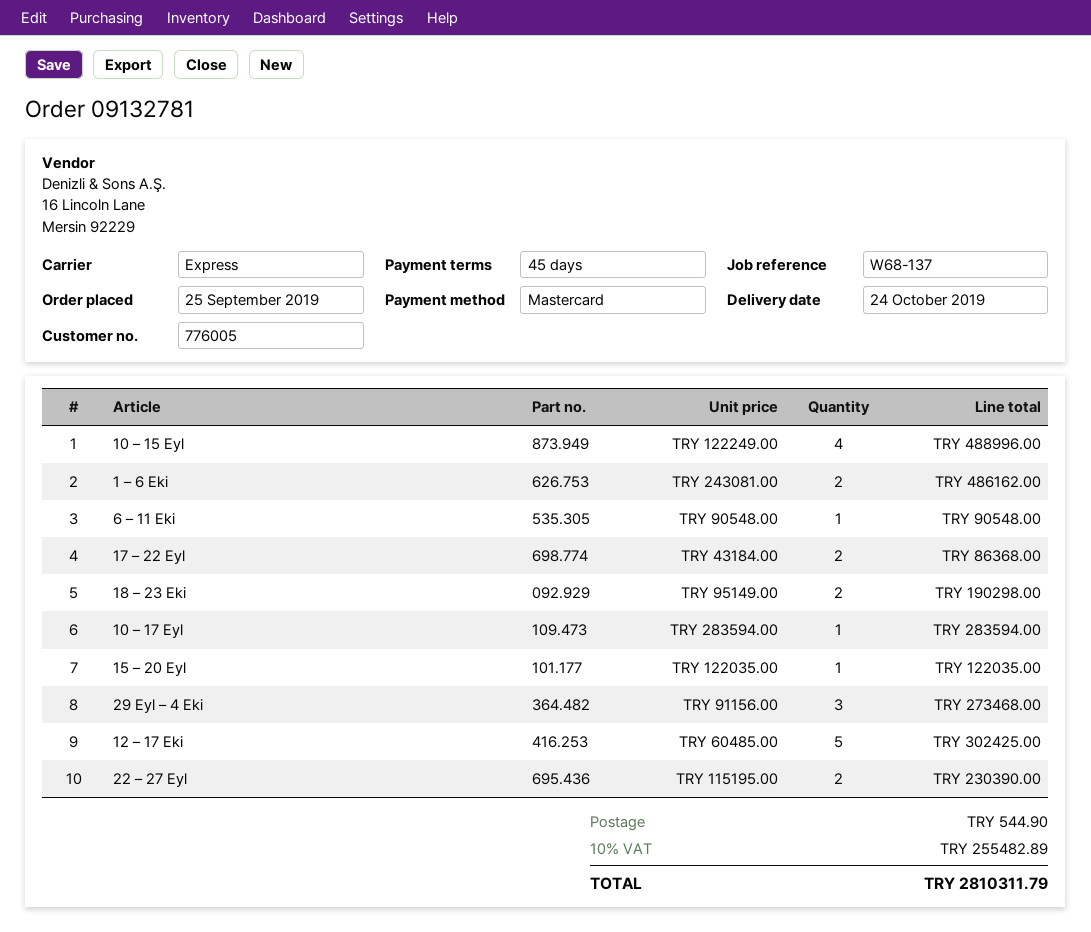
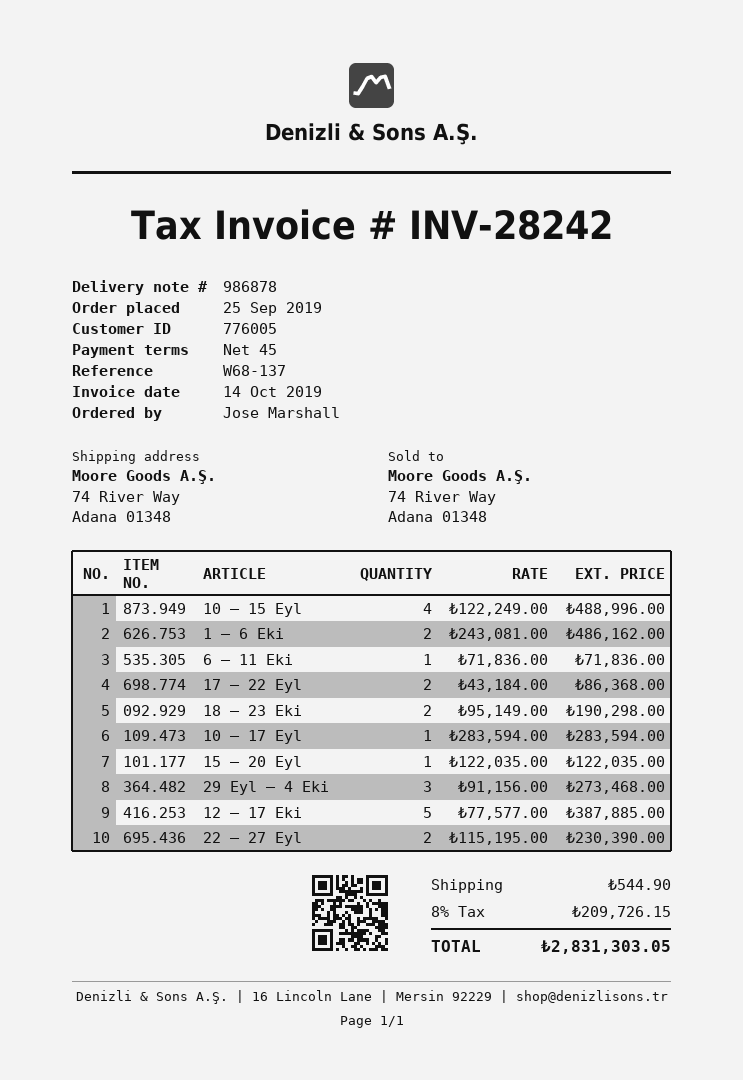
6 – 11 Eki: 1 x 90548.00 = 90548.00 -> 1 x 71836.00 = 71836.00
12 – 17 Eki: 5 x 60485.00 = 302425.00 -> 5 x 77577.00 = 387885.00
tax: 10% = 255482.89 -> 8% = 209726.15
total: 2810311.79 -> 2831303.05

